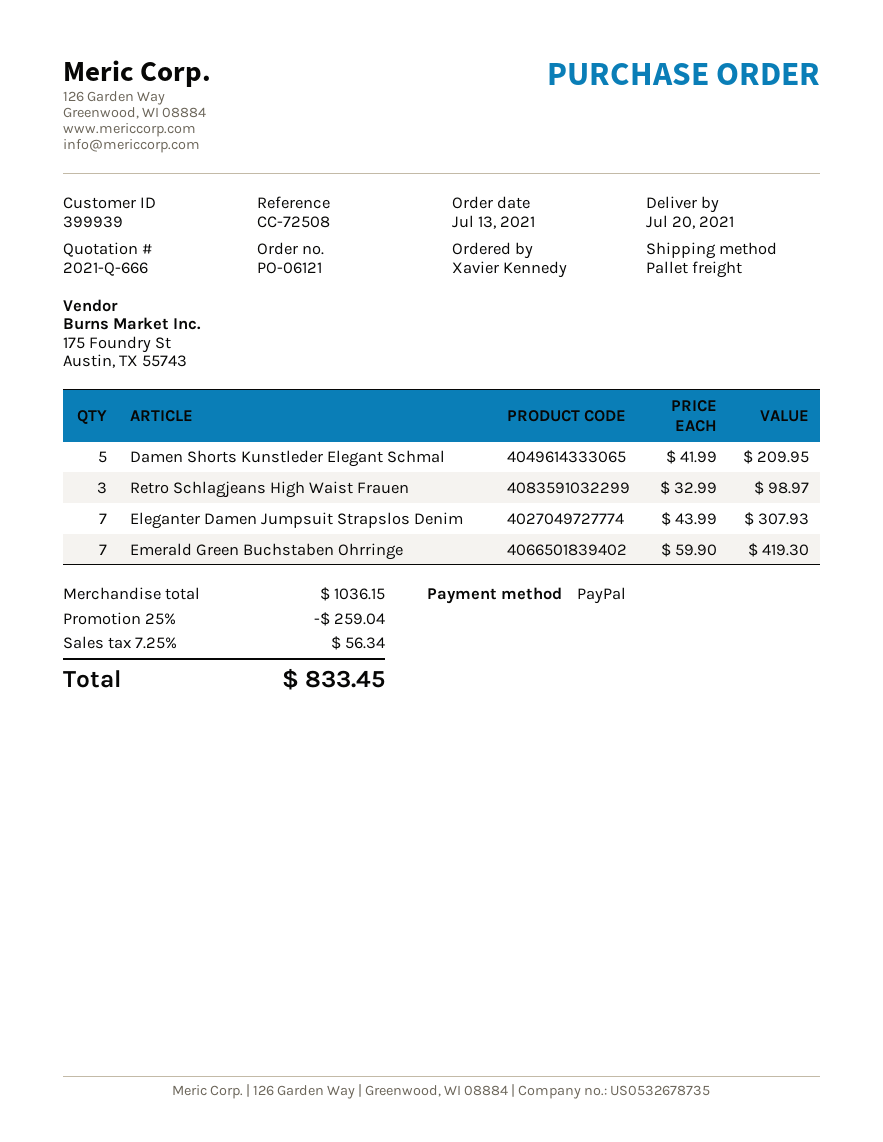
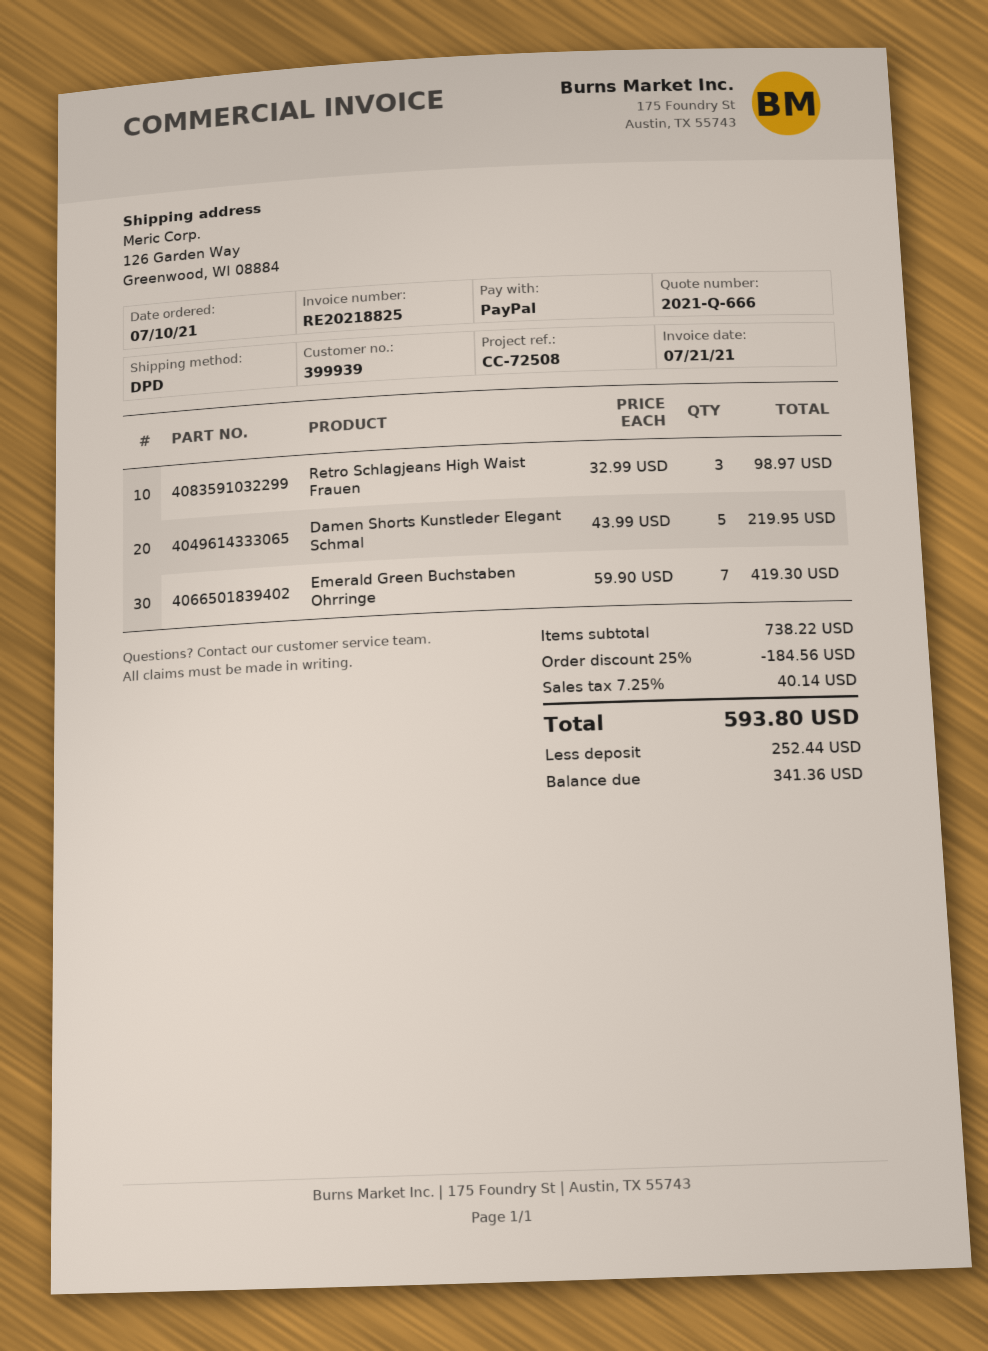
order date: 2021-07-13 -> 2021-07-10
shipping method: pallet freight -> DPD
Damen Shorts Kunstleder Elegant Schmal: 5 x 41.99 = 209.95 -> 5 x 43.99 = 219.95
Eleganter Damen Jumpsuit Strapslos Denim: 7 x 43.99 = 307.93 -> none
subtotal: 1036.15 -> 738.22
discount: 25% = 259.04 -> 25% = 184.56
tax: 7.25% = 56.34 -> 7.25% = 40.14
total: 833.45 -> 593.80

